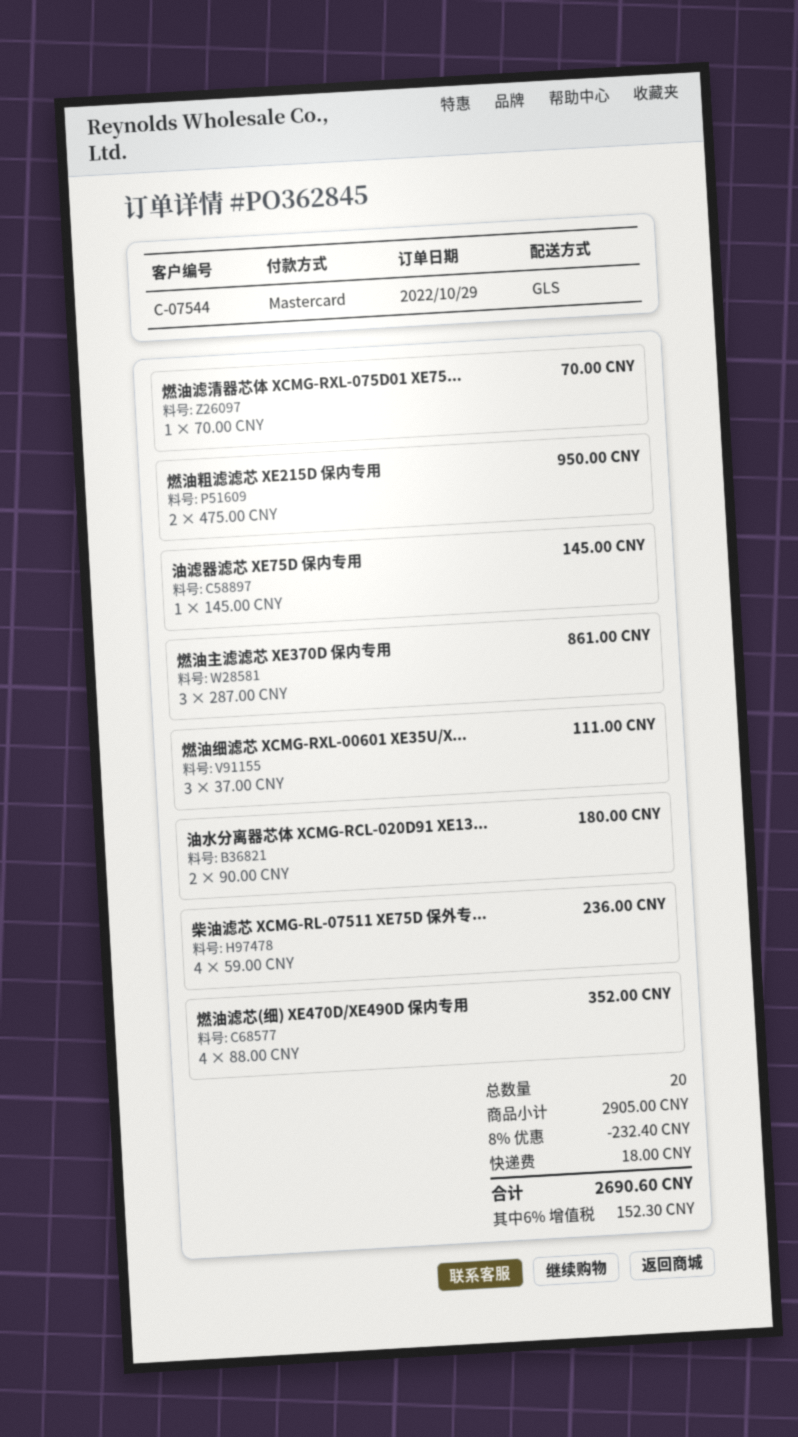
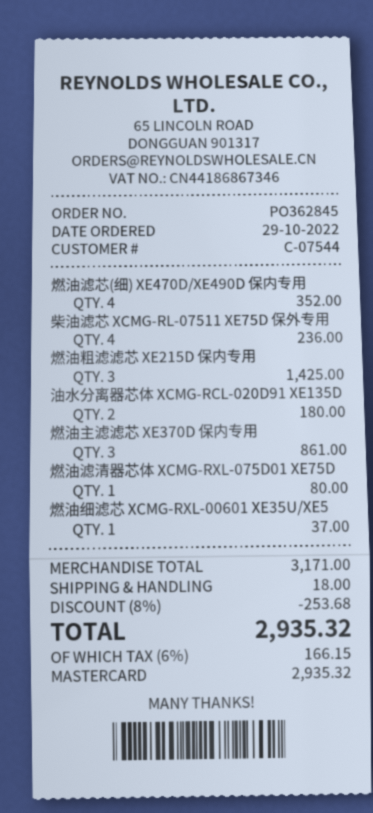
燃油滤清器芯体 XCMG-RXL-075D01 XE75...: 1 for 70.00 -> 1 for 80.00
燃油粗滤滤芯 XE215D 保内专用: 2 for 950.00 -> 3 for 1425.00
油滤器滤芯 XE75D 保内专用: 1 for 145.00 -> none
燃油细滤芯 XCMG-RXL-00601 XE35U/X...: 3 for 111.00 -> 1 for 37.00
subtotal: 2905.00 -> 3171.00
discount: 8% = 232.40 -> 8% = 253.68
tax: 6% = 152.30 -> 6% = 166.15
total: 2690.60 -> 2935.32

